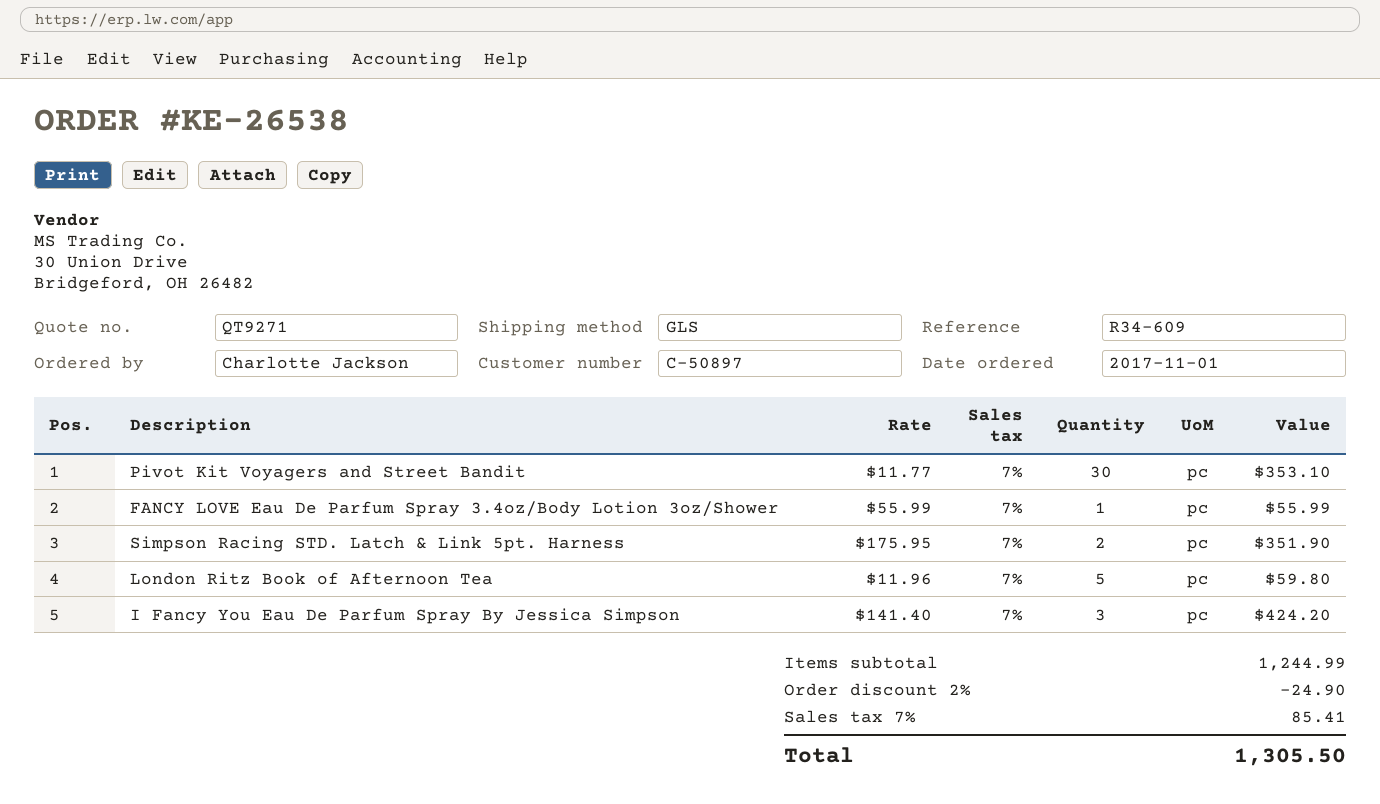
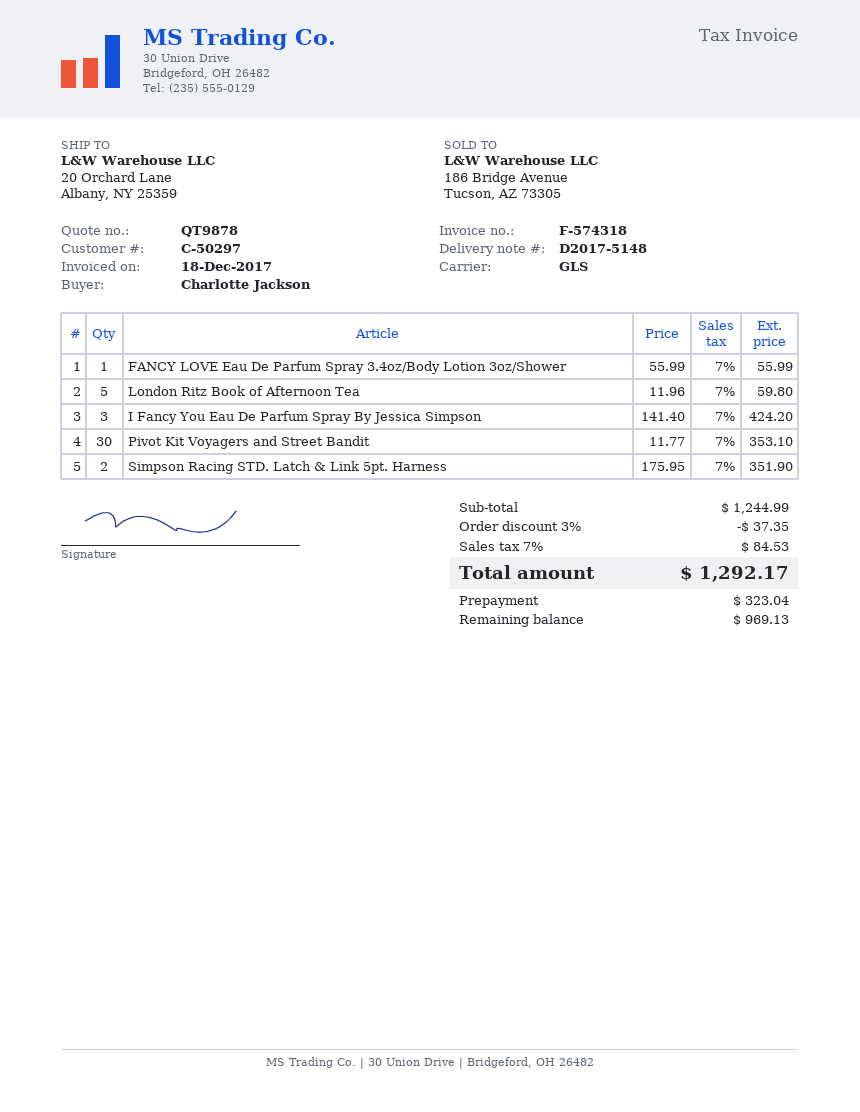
quote number: QT9271 -> QT9878
customer number: C-50897 -> C-50297
discount: 2% = 24.90 -> 3% = 37.35
tax: 7% = 85.41 -> 7% = 84.53
total: 1305.50 -> 1292.17

